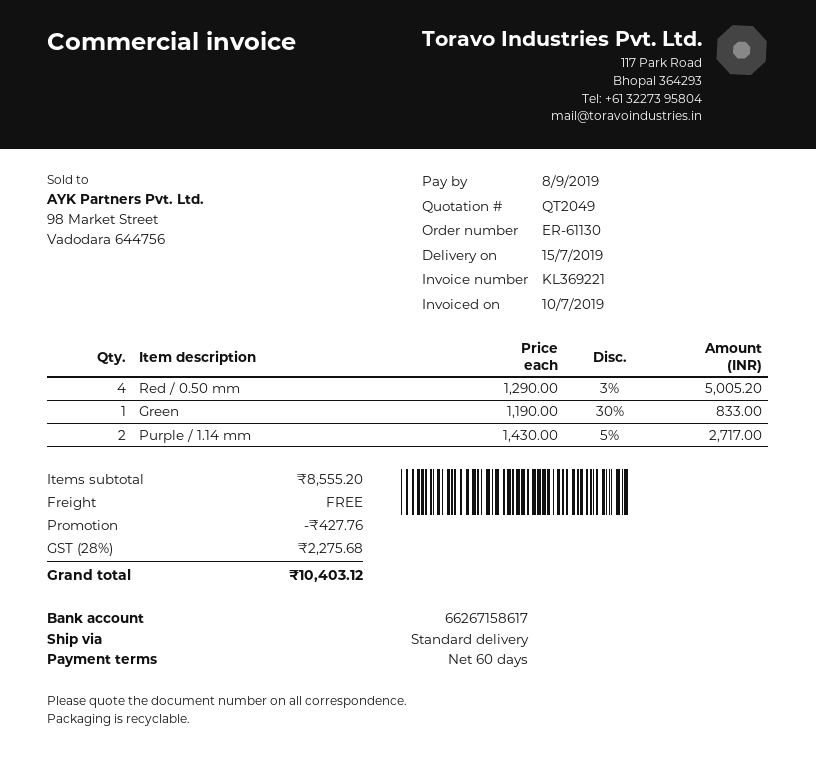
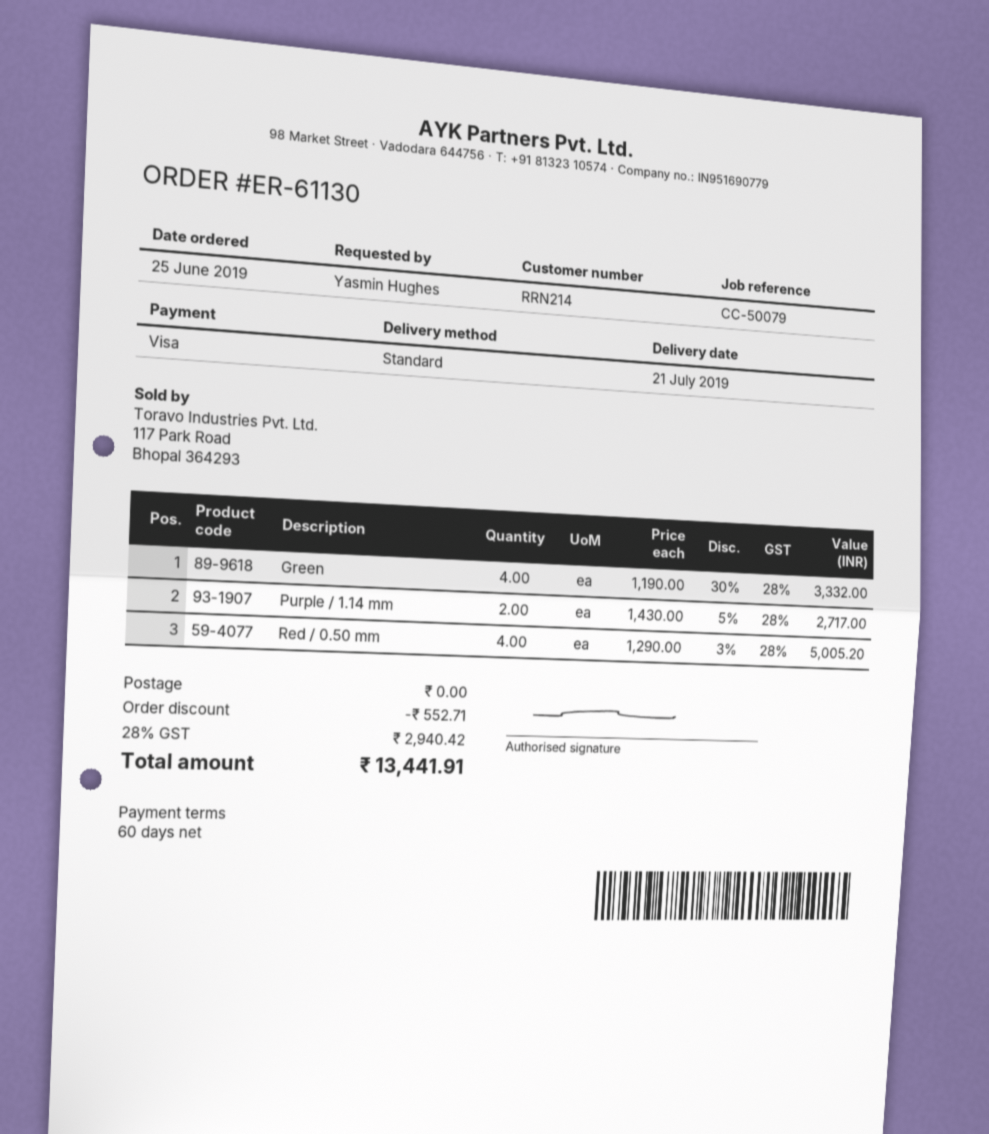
delivery date: 2019-07-15 -> 2019-07-21
Green: 1 x 1190.00 - 30% = 833.00 -> 4 x 1190.00 - 30% = 3332.00
discount: 427.76 -> 552.71
tax: 28% = 2275.68 -> 28% = 2940.42
total: 10403.12 -> 13441.91

